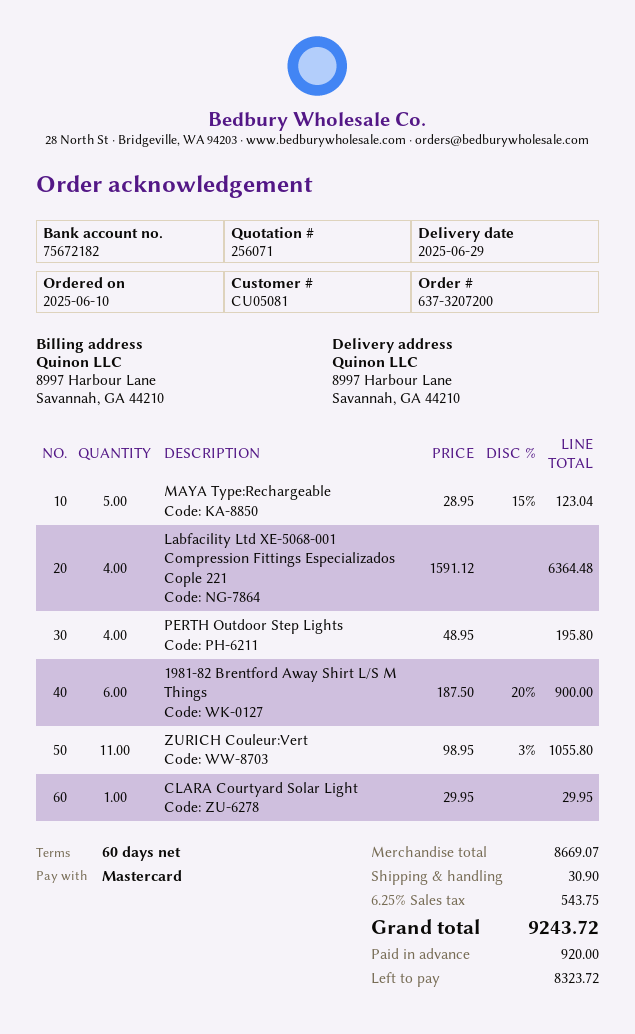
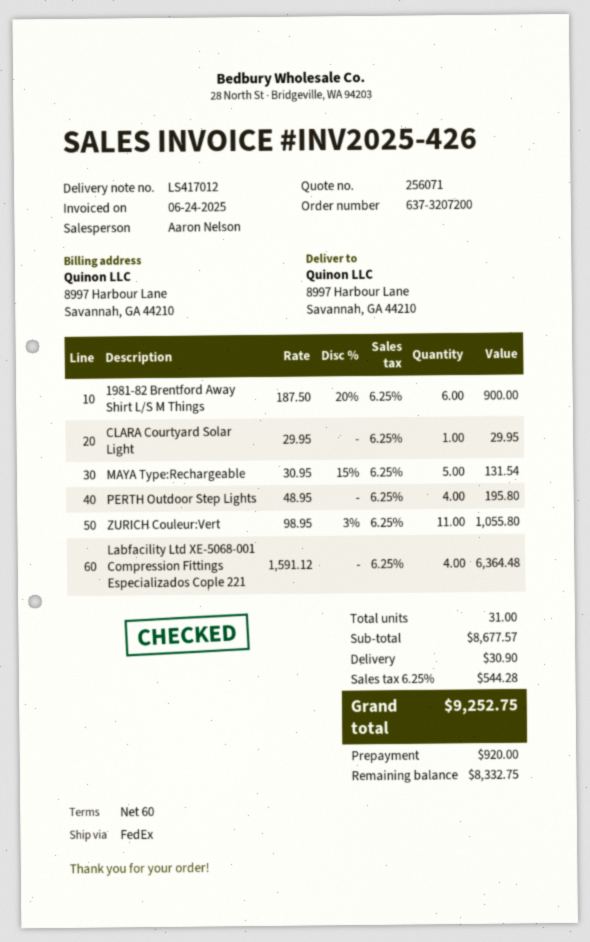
MAYA Type:Rechargeable: 5 x 28.95 - 15% = 123.04 -> 5 x 30.95 - 15% = 131.54
subtotal: 8669.07 -> 8677.57
tax: 6.25% = 543.75 -> 6.25% = 544.28
total: 9243.72 -> 9252.75
balance: 8323.72 -> 8332.75

